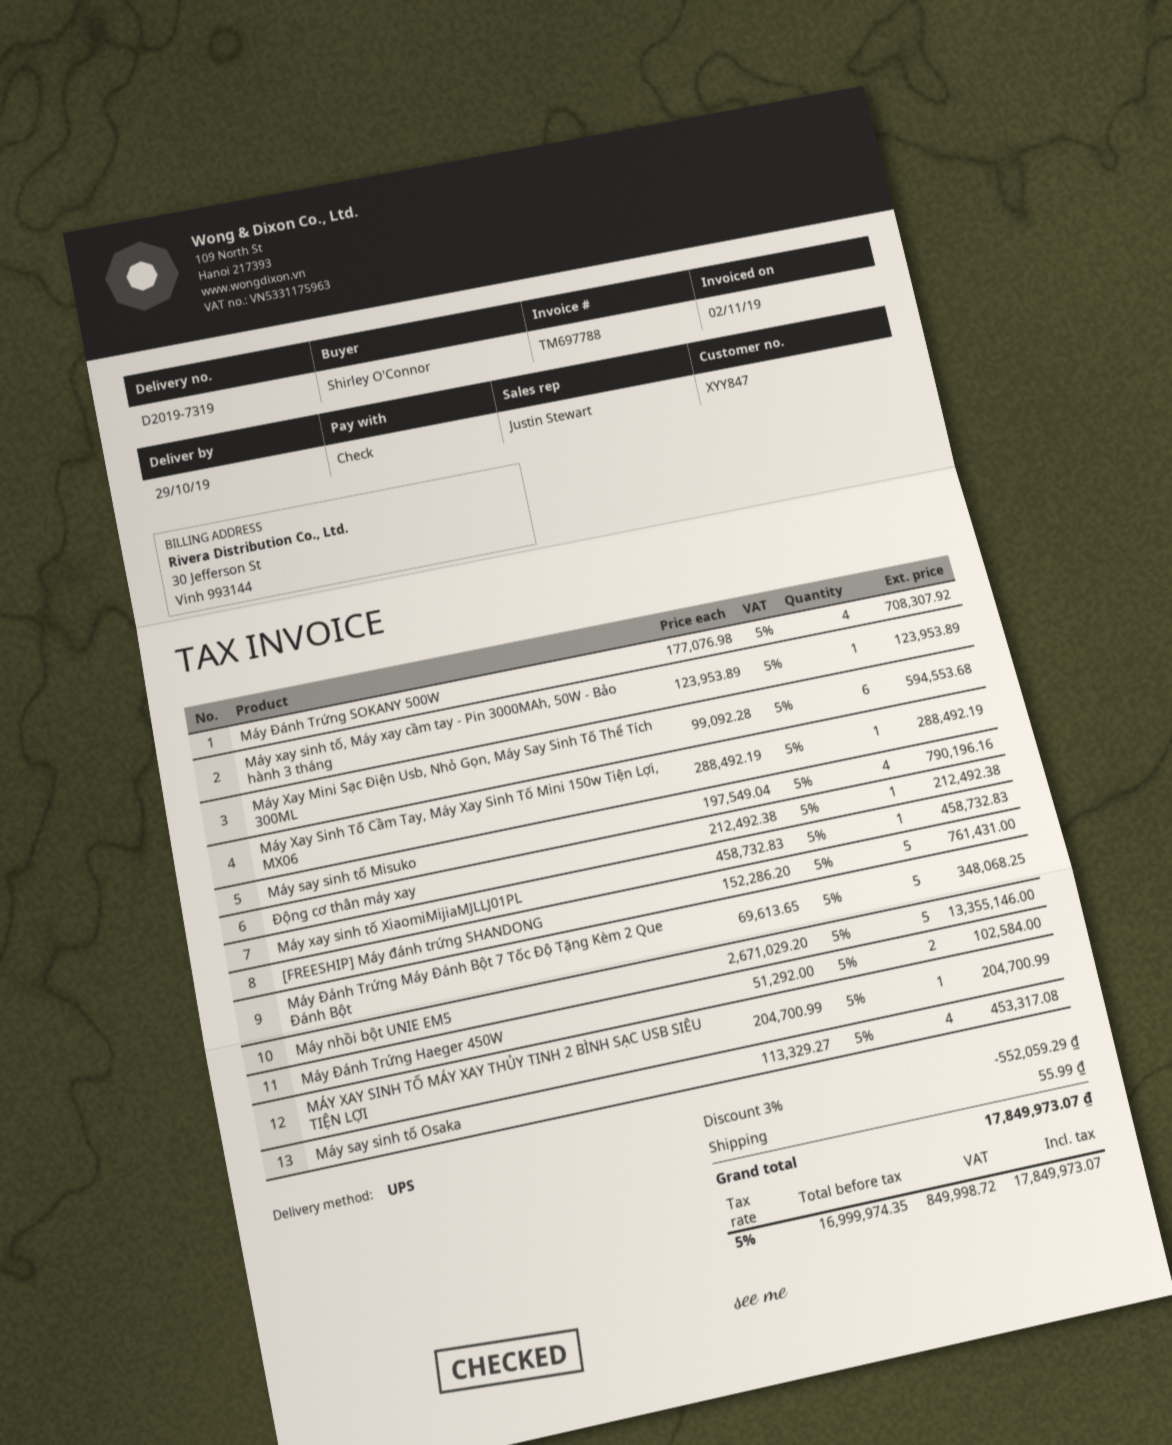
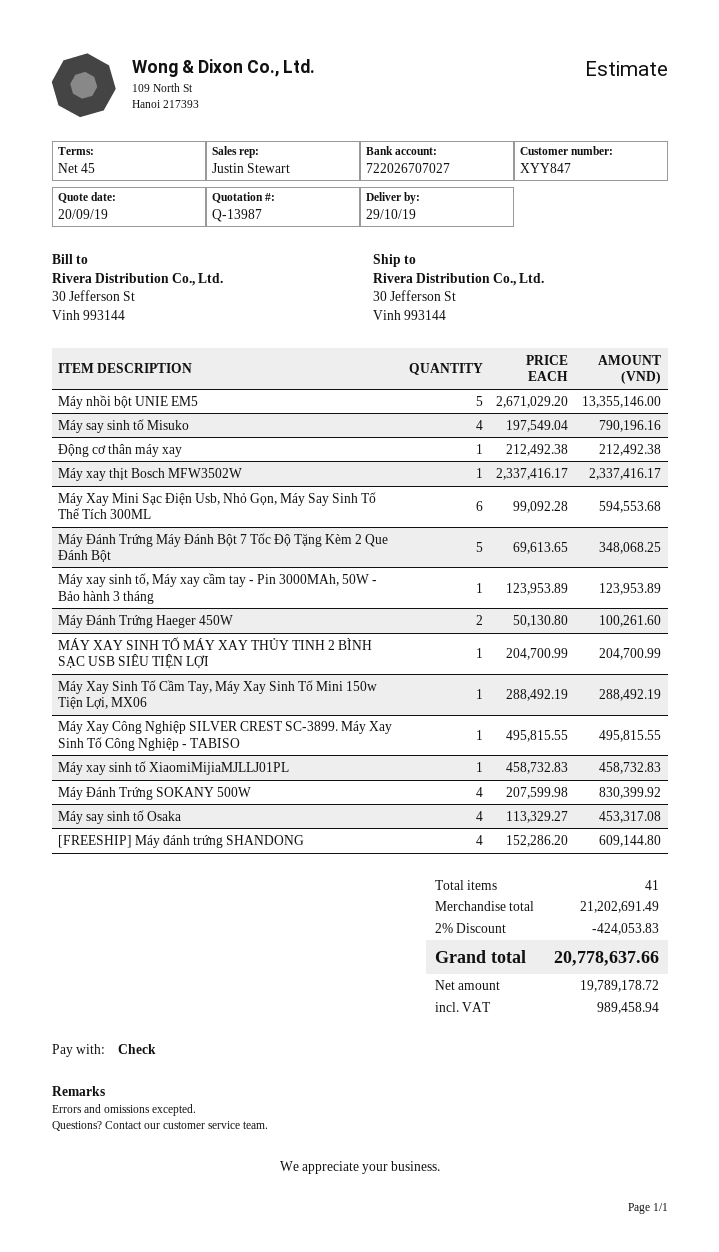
Máy Đánh Trứng SOKANY 500W: 4 x 177076.98 = 708307.92 -> 4 x 207599.98 = 830399.92
[FREESHIP] Máy đánh trứng SHANDONG: 5 x 152286.20 = 761431.00 -> 4 x 152286.20 = 609144.80
Máy Đánh Trứng Haeger 450W: 2 x 51292.00 = 102584.00 -> 2 x 50130.80 = 100261.60
Máy xay thịt Bosch MFW3502W: none -> 1 x 2337416.17 = 2337416.17
Máy Xay Công Nghiệp SILVER CREST SC-3899. Máy Xay Sinh Tố Công Nghiệp - TABISO: none -> 1 x 495815.55 = 495815.55
discount: 3% = 552059.29 -> 2% = 424053.83
shipping: 55.99 -> none
net: 16999974.35 -> 19789178.72
tax: 849998.72 -> 989458.94
total: 17849973.07 -> 20778637.66

